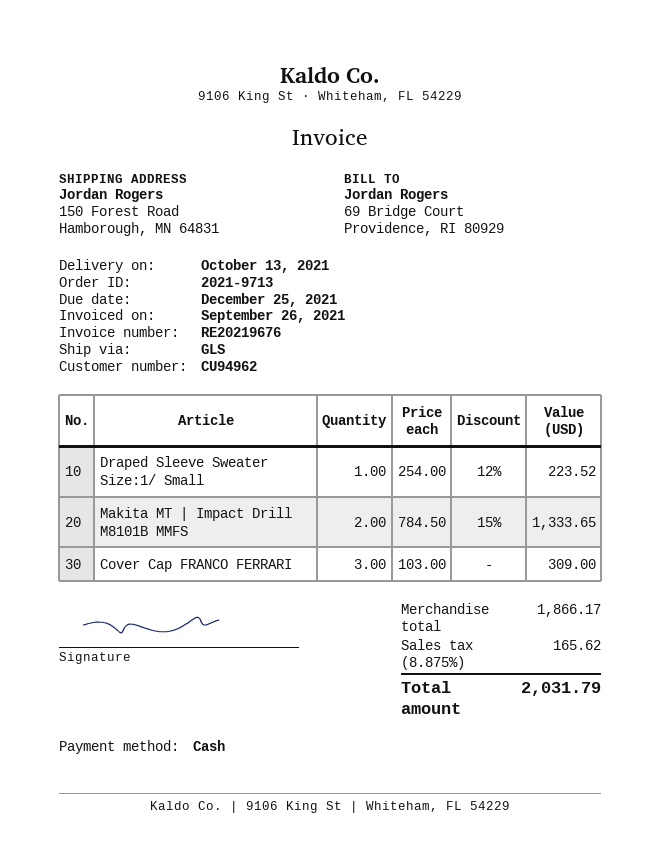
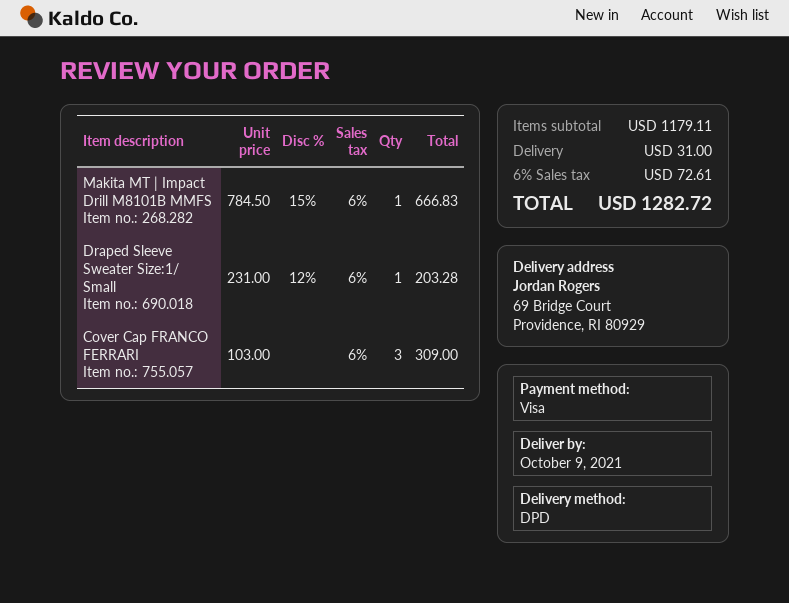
delivery date: 2021-10-13 -> 2021-10-09
payment method: cash -> Visa
shipping method: GLS -> DPD
ship to: 150 Forest Road, Hamborough, MN 64831 -> 69 Bridge Court, Providence, RI 80929
Draped Sleeve Sweater Size:1/ Small: 1 x 254.00 - 12% = 223.52 -> 1 x 231.00 - 12% = 203.28
Makita MT | Impact Drill M8101B MMFS: 2 x 784.50 - 15% = 1333.65 -> 1 x 784.50 - 15% = 666.83
subtotal: 1866.17 -> 1179.11
shipping: none -> 31.00
tax: 8.875% = 165.62 -> 6% = 72.61
total: 2031.79 -> 1282.72

